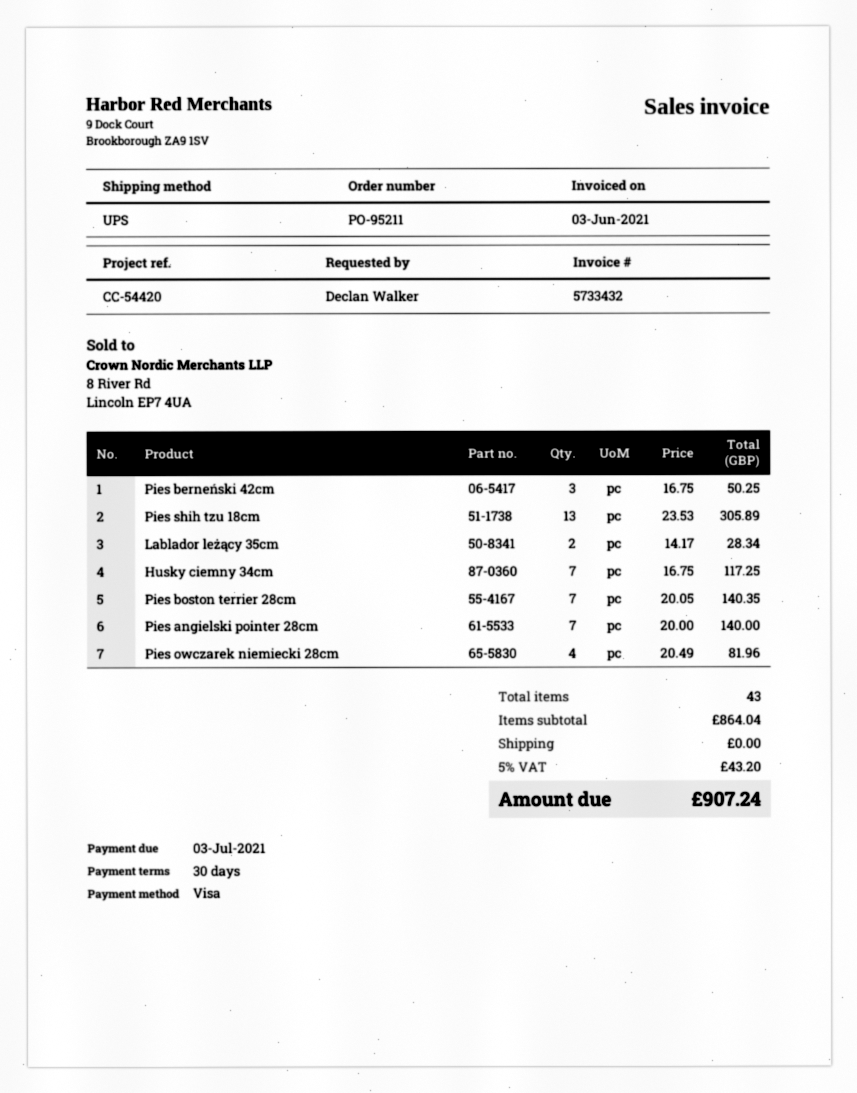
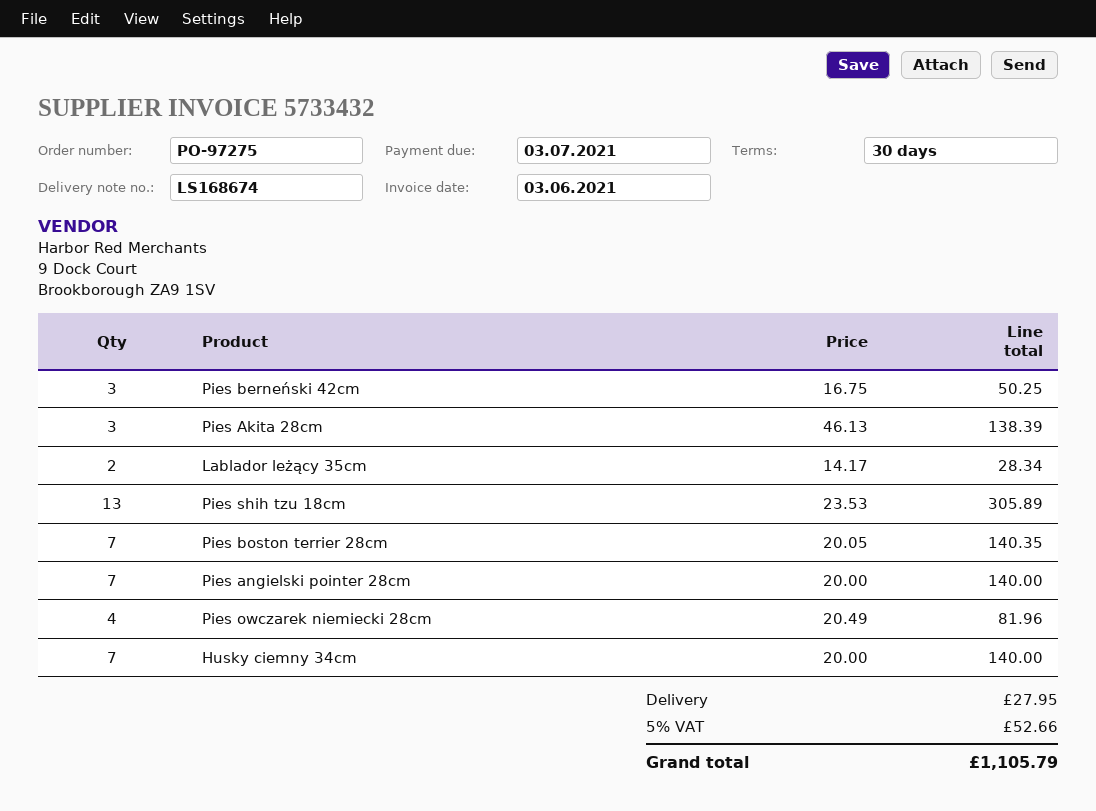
order number: PO-95211 -> PO-97275
Husky ciemny 34cm: 7 x 16.75 = 117.25 -> 7 x 20.00 = 140.00
Pies Akita 28cm: none -> 3 x 46.13 = 138.39
shipping: 0.00 -> 27.95
tax: 5% = 43.20 -> 5% = 52.66
total: 907.24 -> 1105.79

